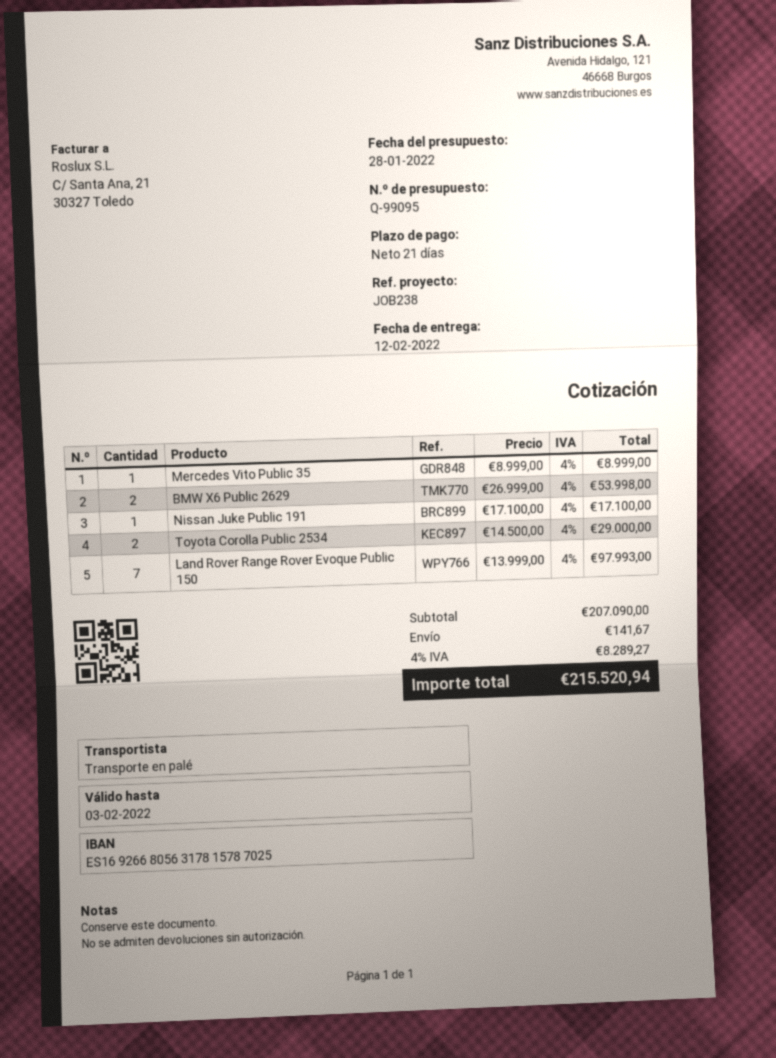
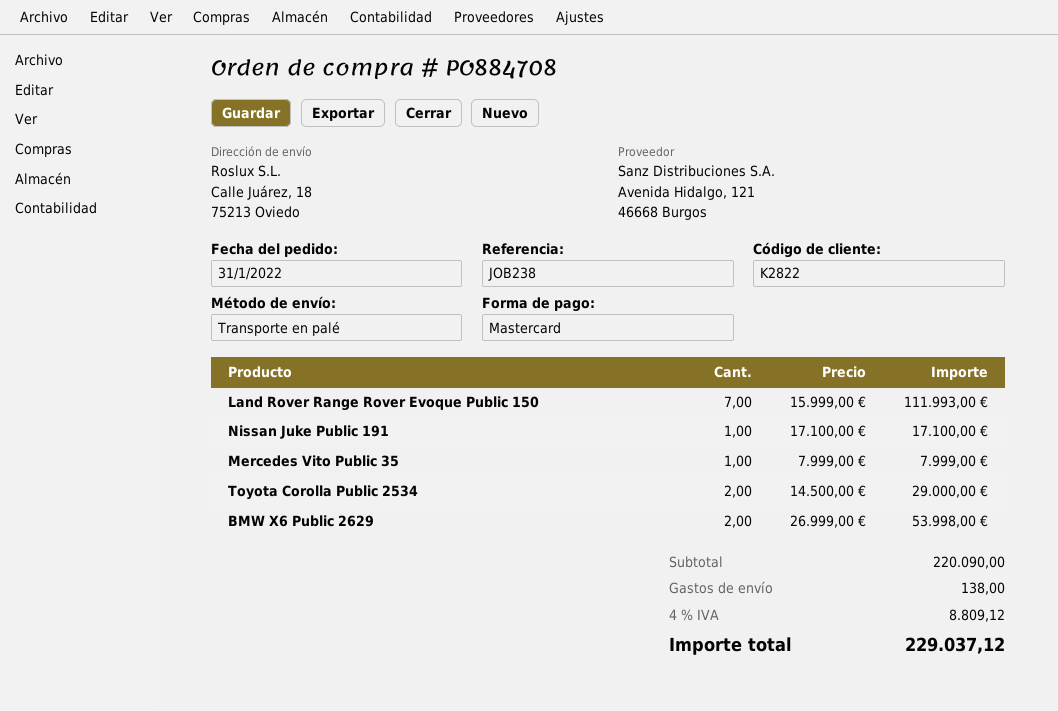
Mercedes Vito Public 35: 1 x 8999.00 = 8999.00 -> 1 x 7999.00 = 7999.00
Land Rover Range Rover Evoque Public 150: 7 x 13999.00 = 97993.00 -> 7 x 15999.00 = 111993.00
subtotal: 207090.00 -> 220090.00
shipping: 141.67 -> 138.00
tax: 4% = 8289.27 -> 4% = 8809.12
total: 215520.94 -> 229037.12

